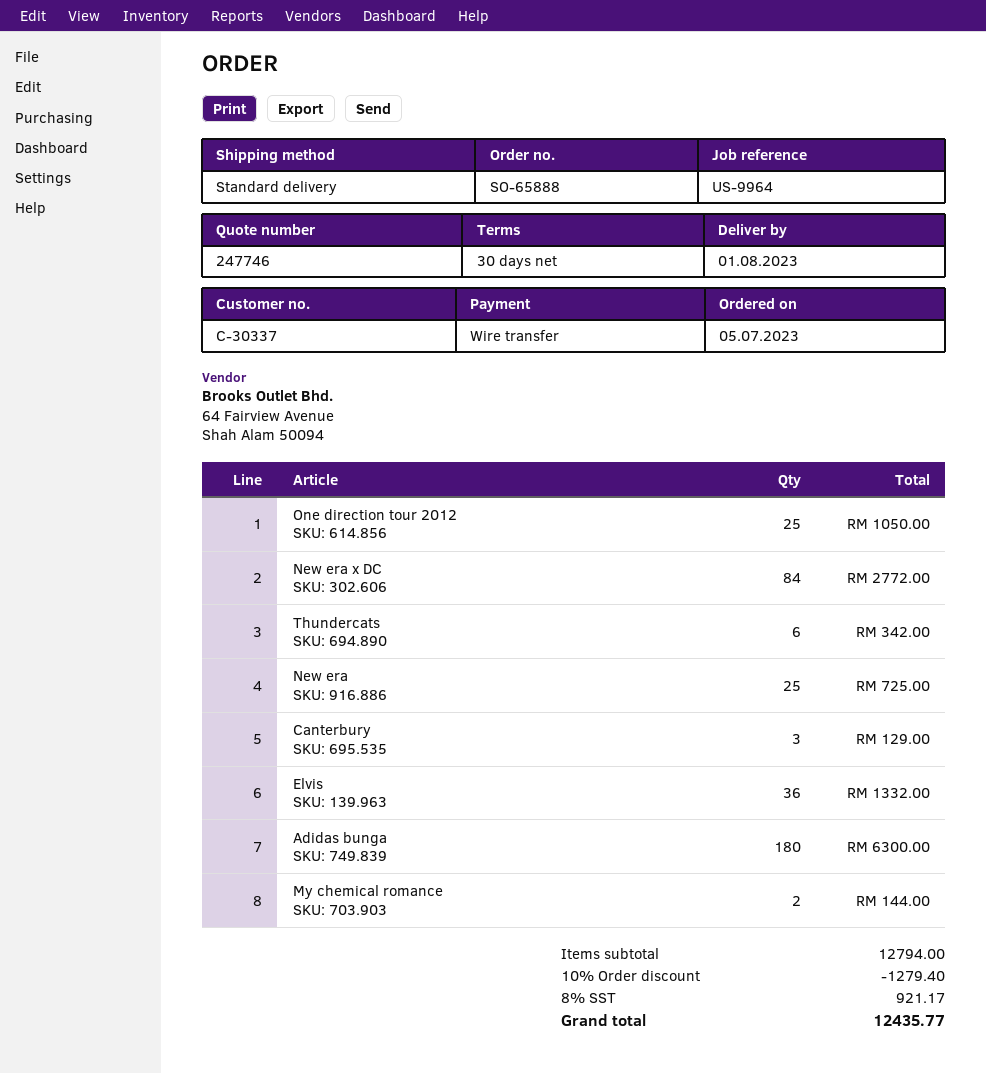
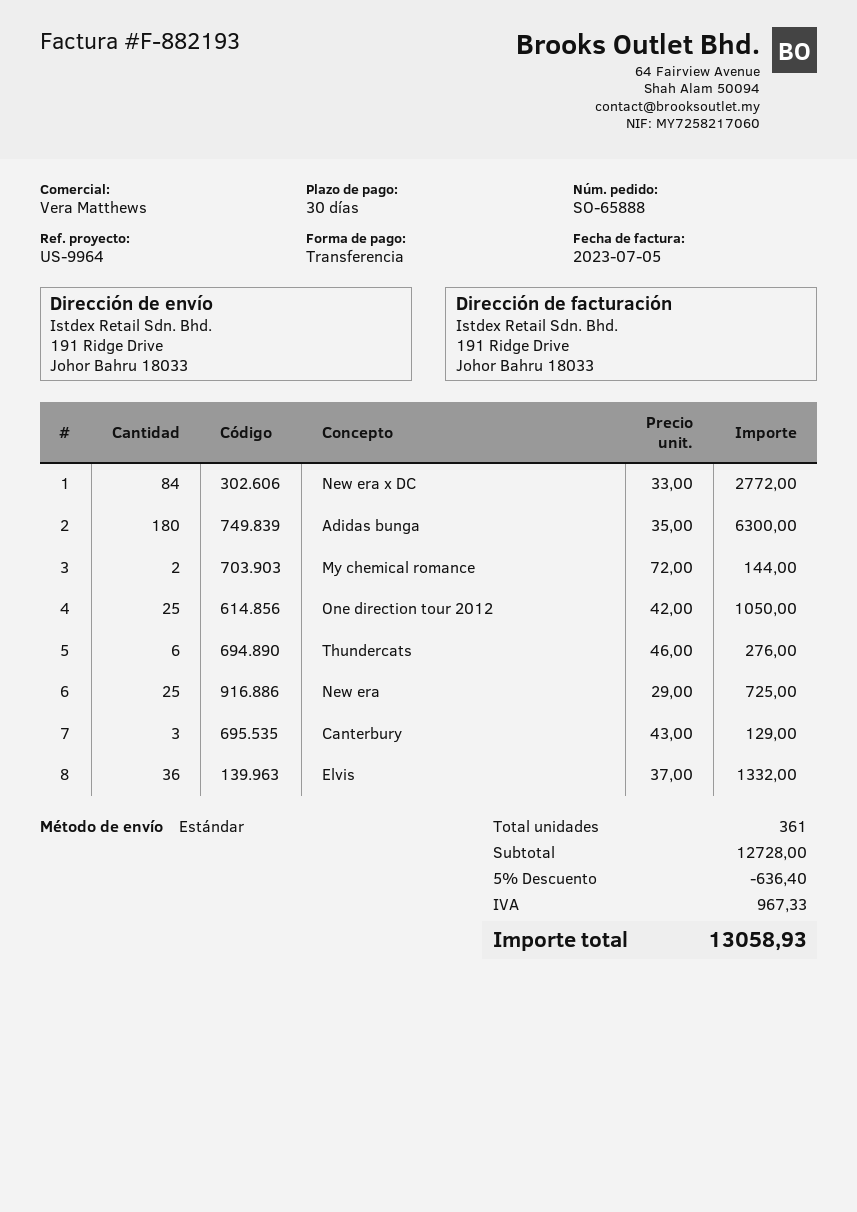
Thundercats: 6 for 342.00 -> 6 for 276.00
subtotal: 12794.00 -> 12728.00
discount: 10% = 1279.40 -> 5% = 636.40
tax: 921.17 -> 967.33
total: 12435.77 -> 13058.93

